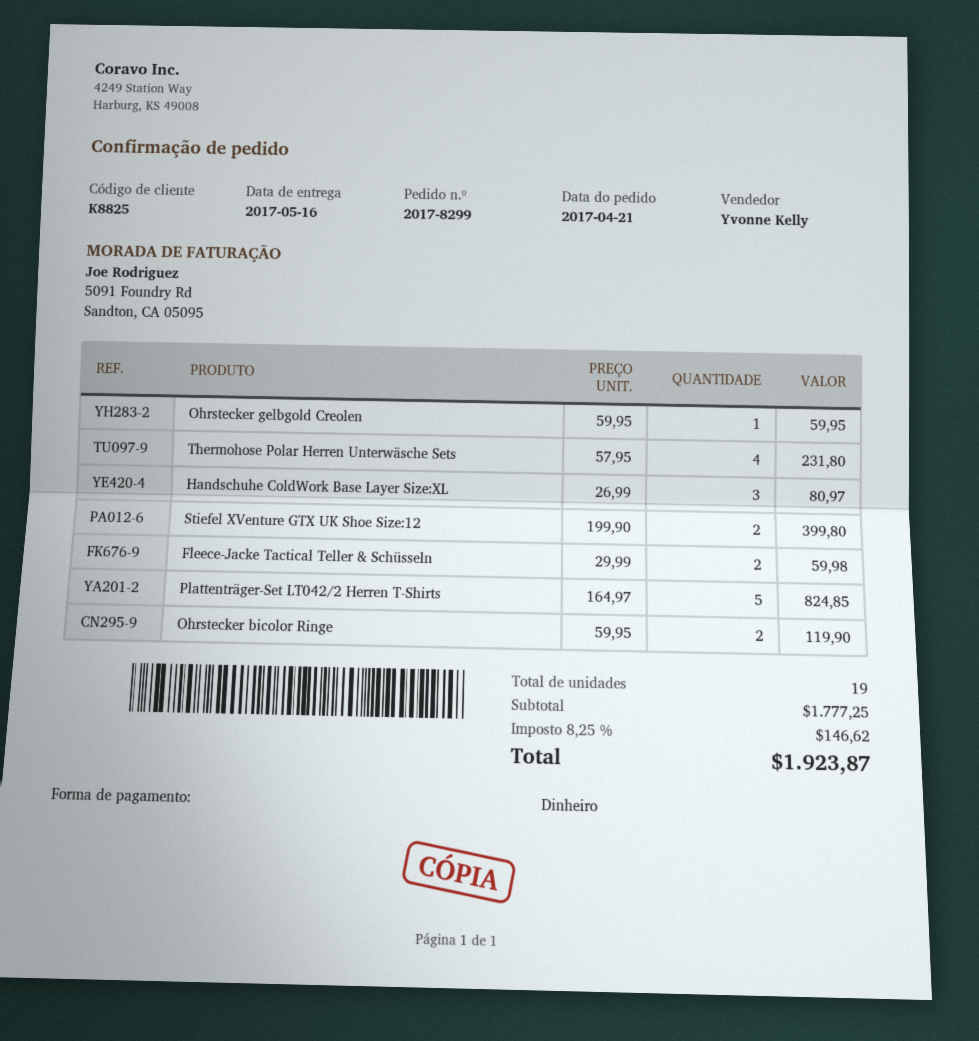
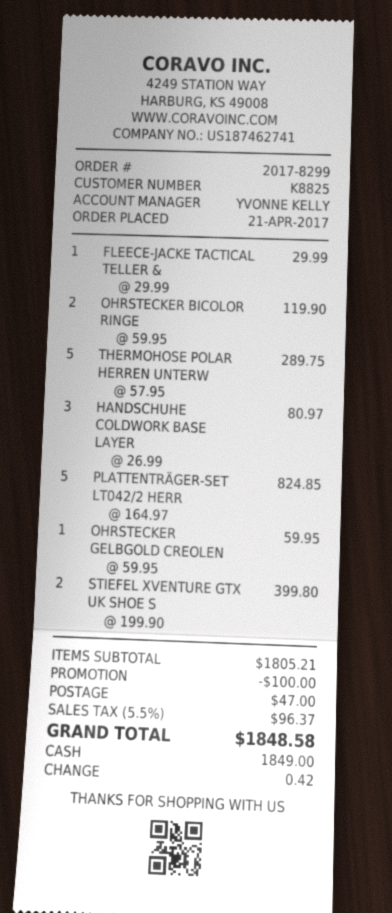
Thermohose Polar Herren Unterwäsche Sets: 4 x 57.95 = 231.80 -> 5 x 57.95 = 289.75
Fleece-Jacke Tactical Teller & Schüsseln: 2 x 29.99 = 59.98 -> 1 x 29.99 = 29.99
subtotal: 1777.25 -> 1805.21
discount: none -> 100.00
shipping: none -> 47.00
tax: 8.25% = 146.62 -> 5.5% = 96.37
total: 1923.87 -> 1848.58

